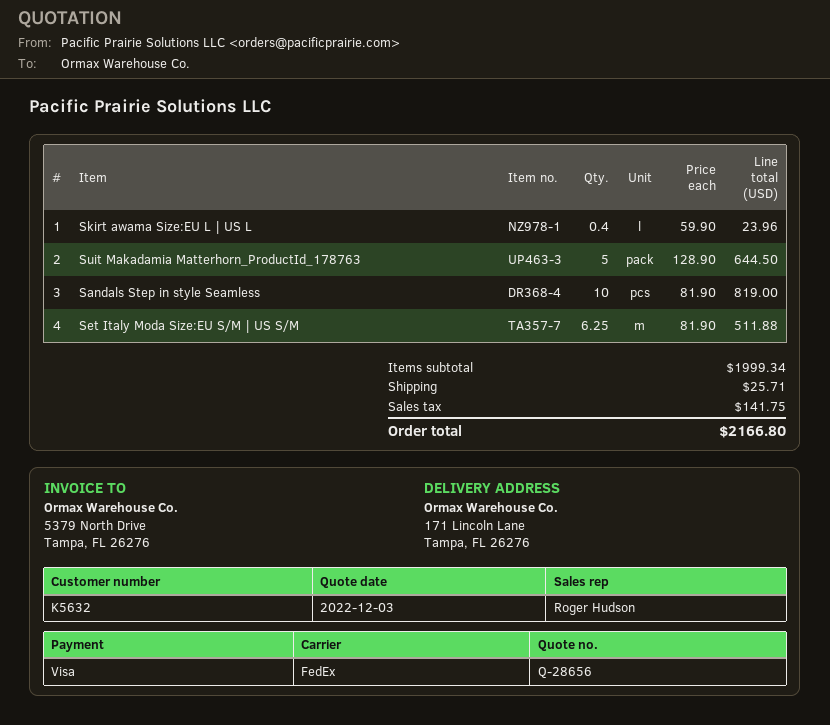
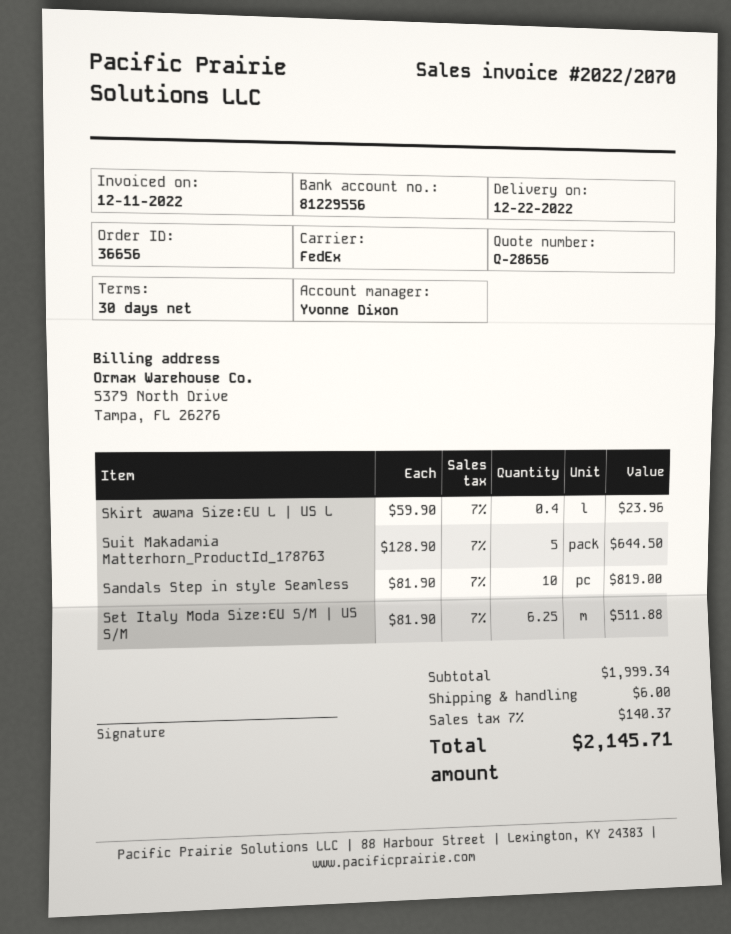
sales rep: Roger Hudson -> Yvonne Dixon
shipping: 25.71 -> 6.00
tax: 141.75 -> 140.37
total: 2166.80 -> 2145.71

